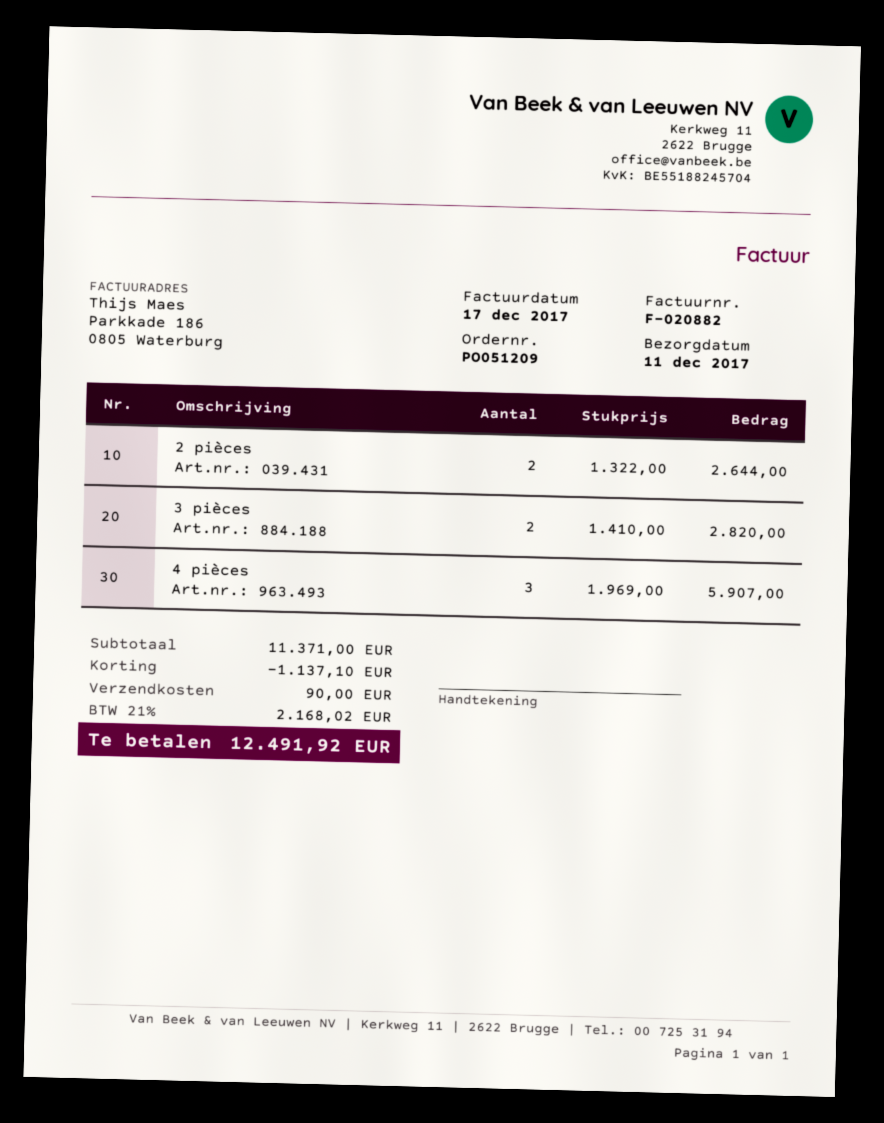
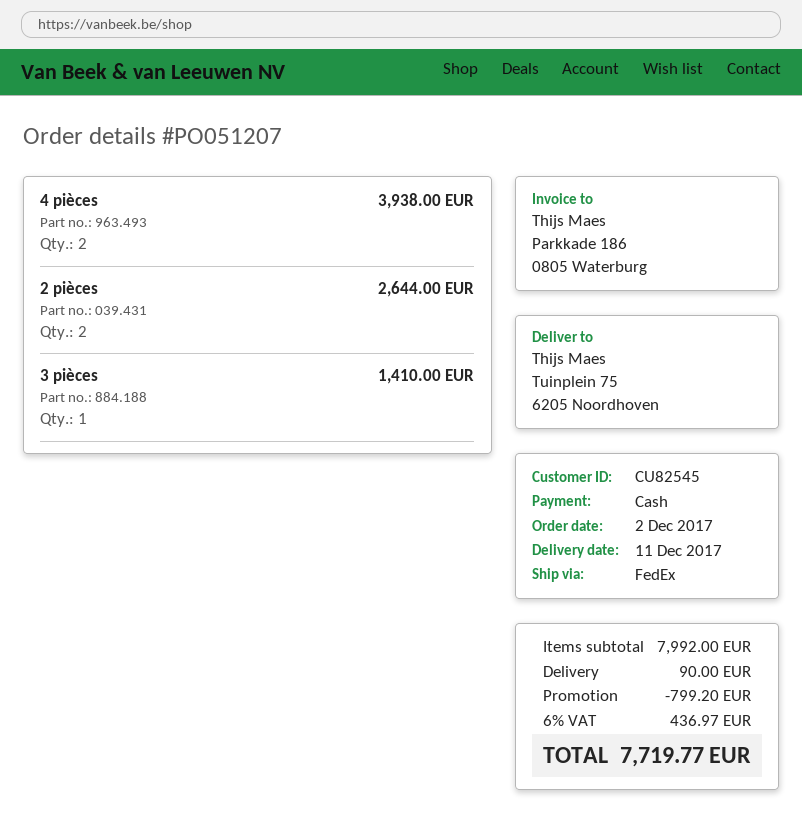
order number: PO051209 -> PO051207
3 pièces: 2 for 2820.00 -> 1 for 1410.00
4 pièces: 3 for 5907.00 -> 2 for 3938.00
subtotal: 11371.00 -> 7992.00
discount: 1137.10 -> 799.20
tax: 21% = 2168.02 -> 6% = 436.97
total: 12491.92 -> 7719.77

